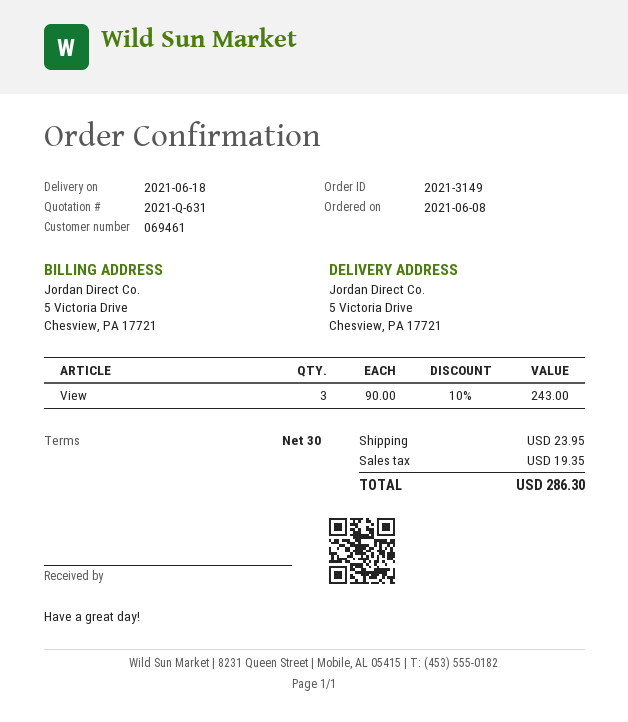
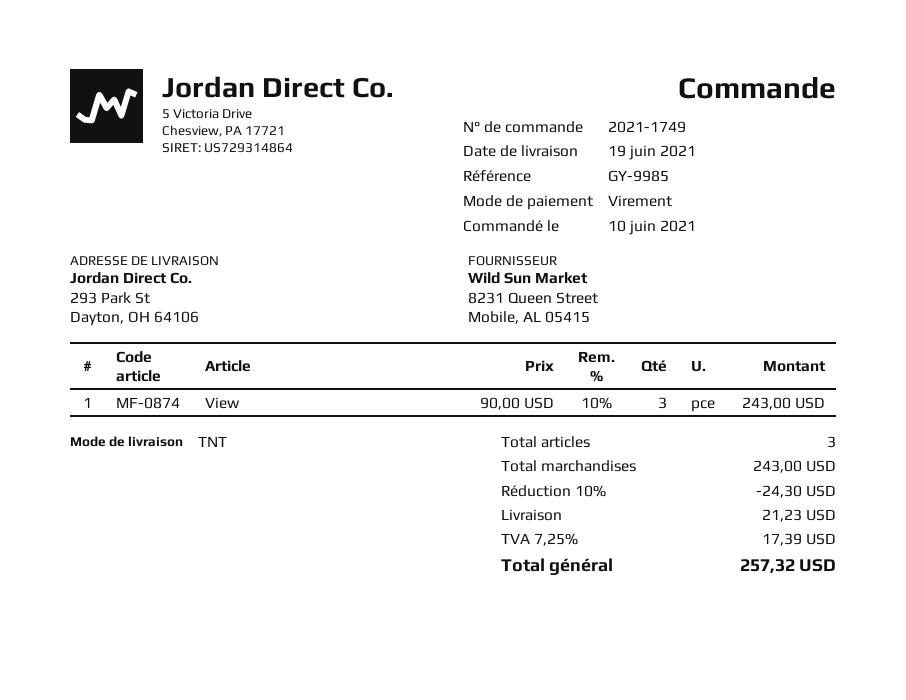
order number: 2021-3149 -> 2021-1749
order date: 2021-06-08 -> 2021-06-10
delivery date: 2021-06-18 -> 2021-06-19
ship to: 5 Victoria Drive, Chesview, PA 17721 -> 293 Park St, Dayton, OH 64106
discount: none -> 10% = 24.30
shipping: 23.95 -> 21.23
tax: 19.35 -> 17.39
total: 286.30 -> 257.32

